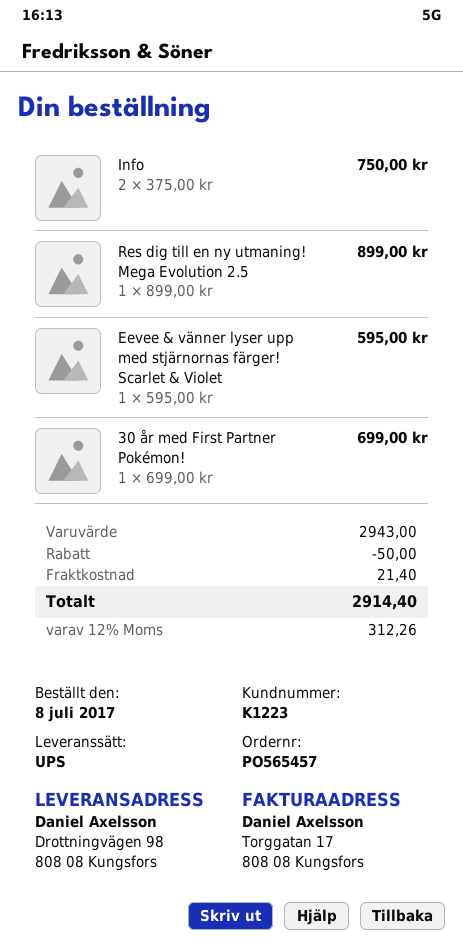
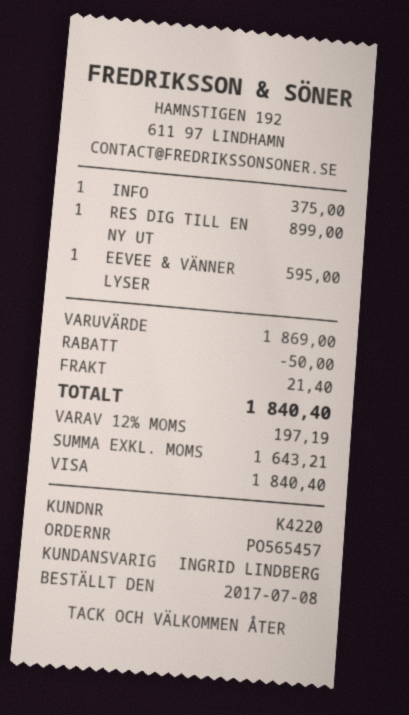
customer number: K1223 -> K4220
Info: 2 x 375.00 = 750.00 -> 1 x 375.00 = 375.00
30 år med First Partner Pokémon!: 1 x 699.00 = 699.00 -> none
subtotal: 2943.00 -> 1869.00
tax: 12% = 312.26 -> 12% = 197.19
total: 2914.40 -> 1840.40

